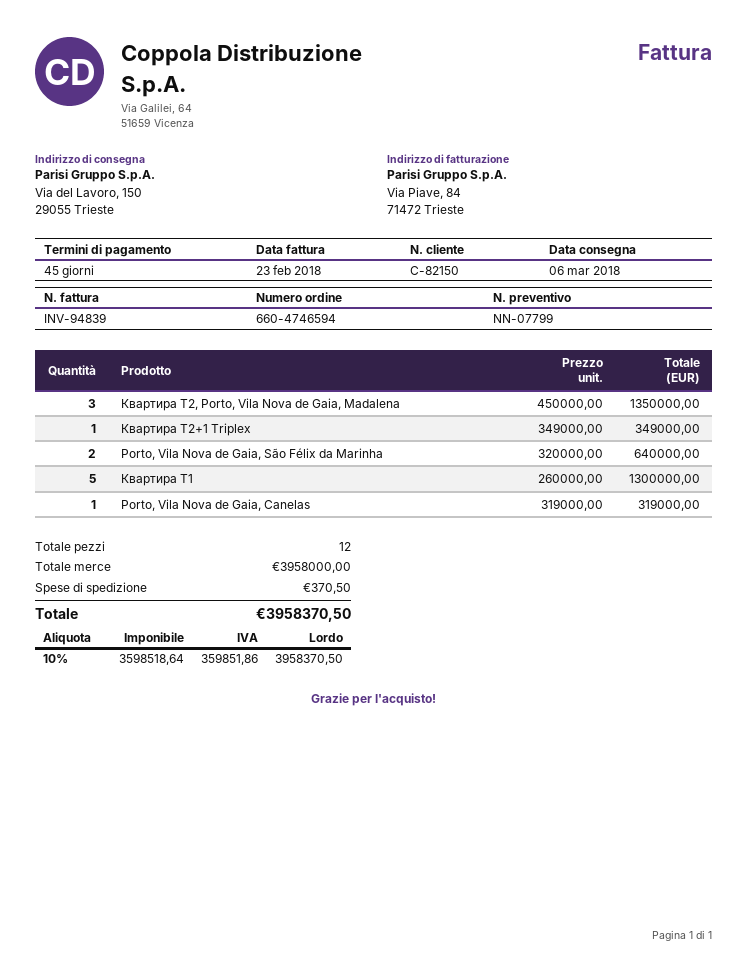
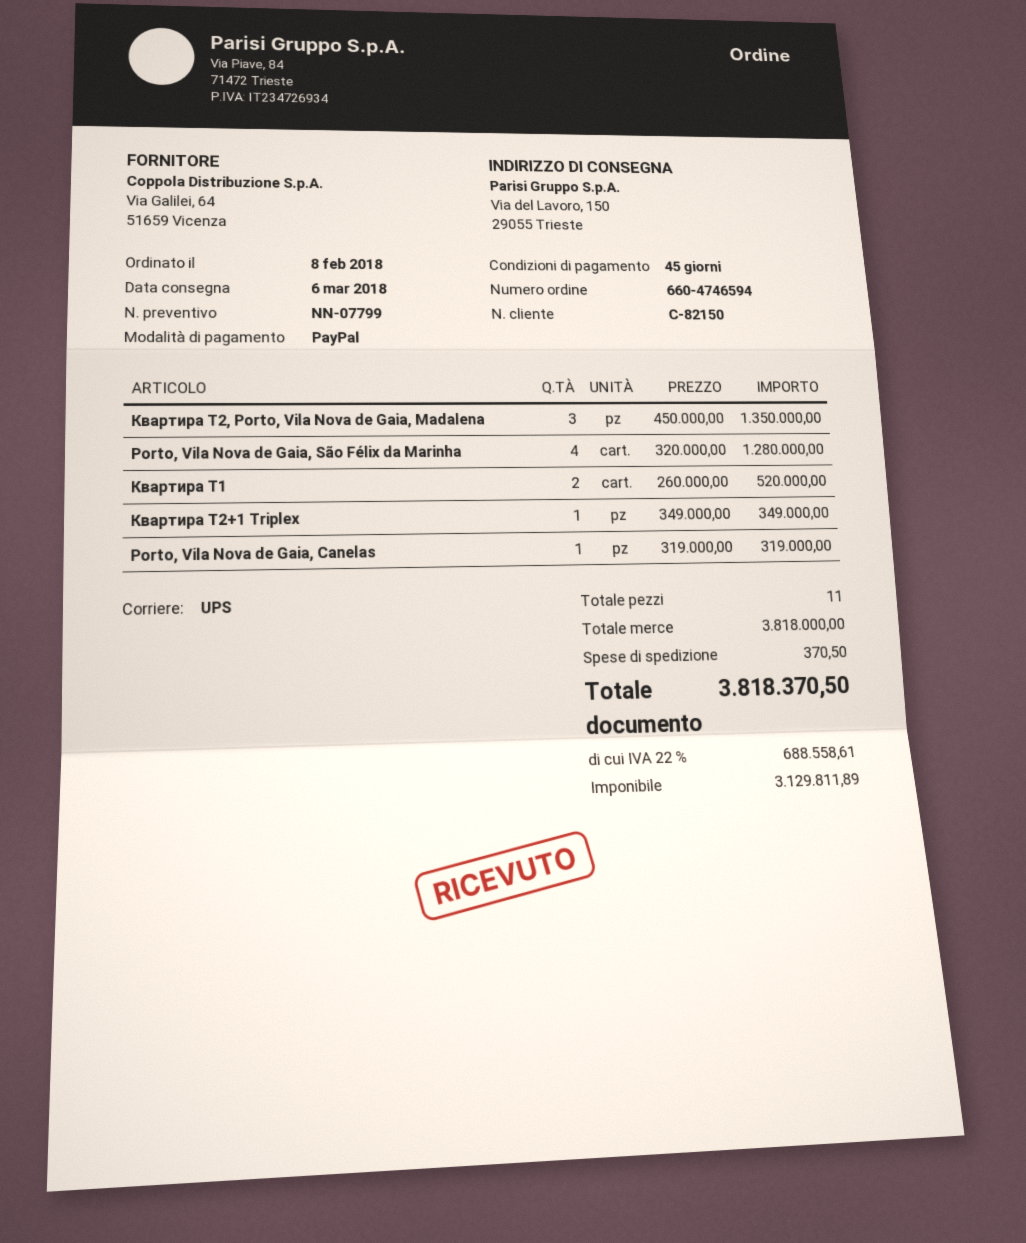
Porto, Vila Nova de Gaia, São Félix da Marinha: 2 x 320000.00 = 640000.00 -> 4 x 320000.00 = 1280000.00
Квартира T1: 5 x 260000.00 = 1300000.00 -> 2 x 260000.00 = 520000.00
total quantity: 12 -> 11
subtotal: 3958000.00 -> 3818000.00
net: 3598518.64 -> 3129811.89
tax: 10% = 359851.86 -> 22% = 688558.61
total: 3958370.50 -> 3818370.50

